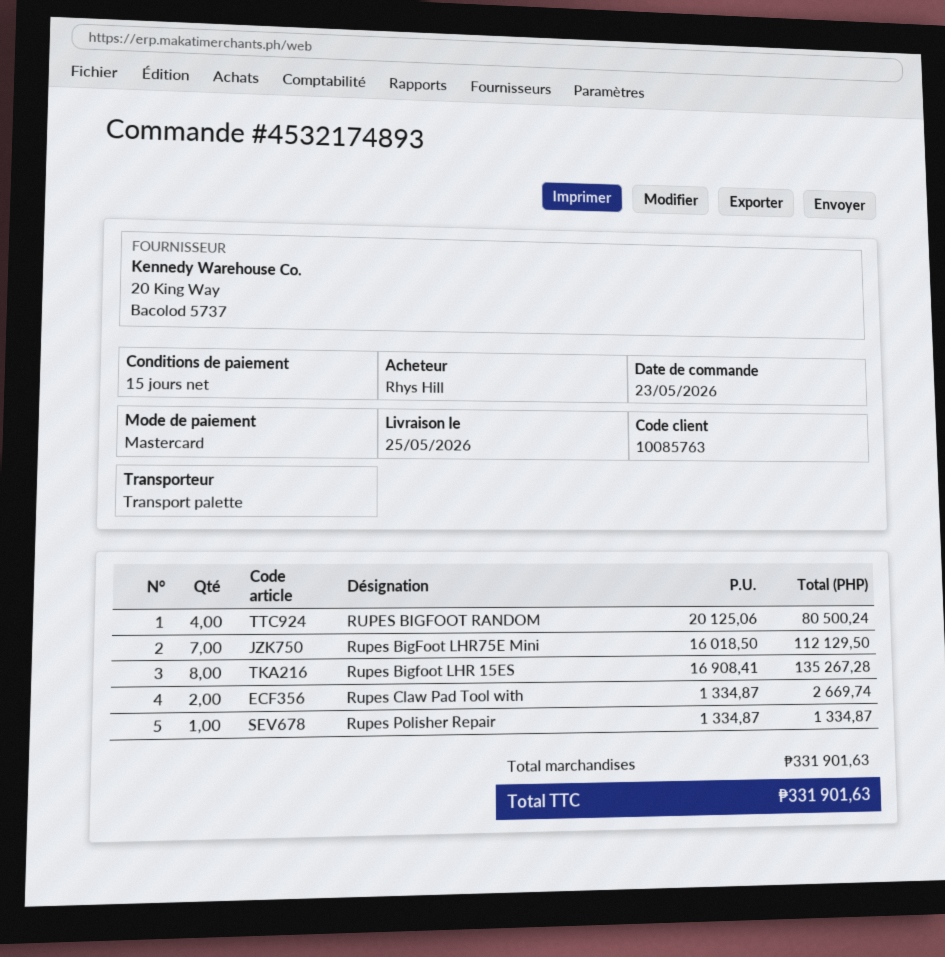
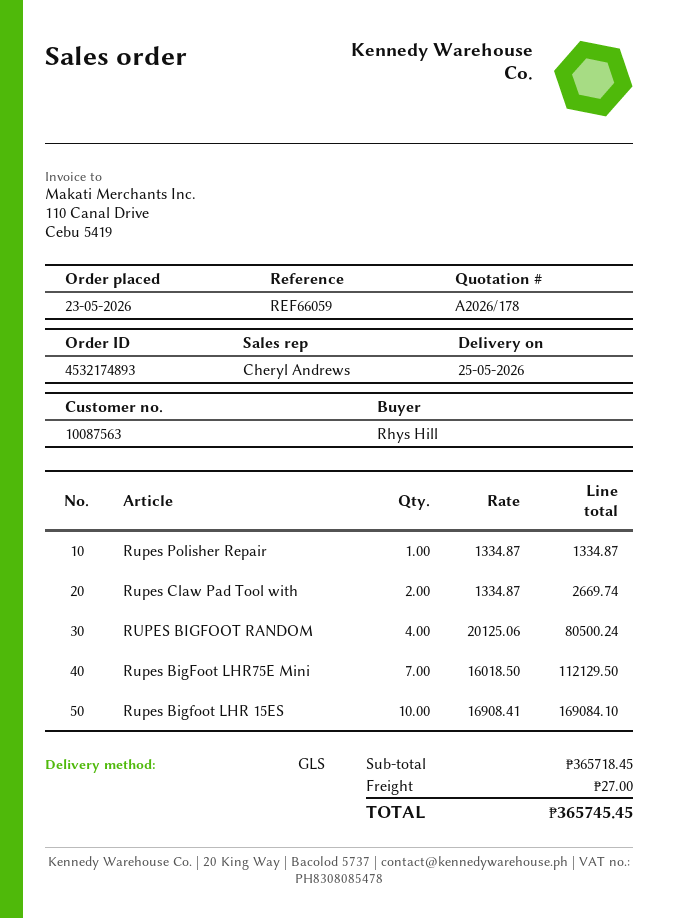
customer number: 10085763 -> 10087563
shipping method: pallet freight -> GLS
Rupes Bigfoot LHR 15ES: 8 x 16908.41 = 135267.28 -> 10 x 16908.41 = 169084.10
subtotal: 331901.63 -> 365718.45
shipping: none -> 27.00
total: 331901.63 -> 365745.45

